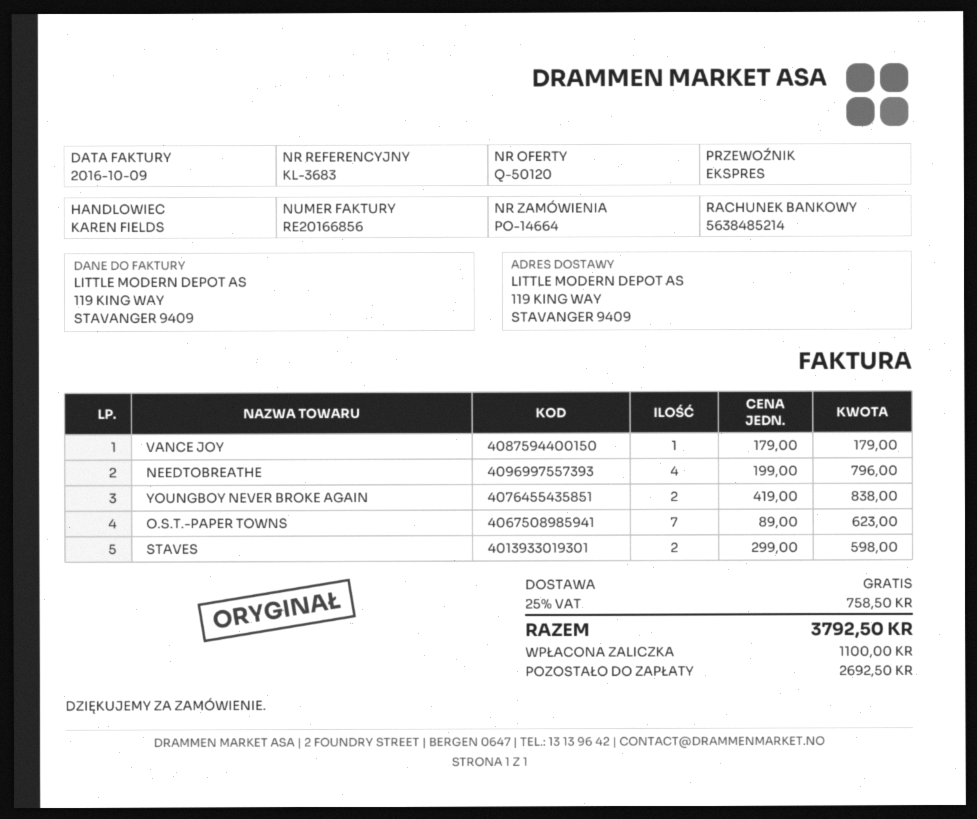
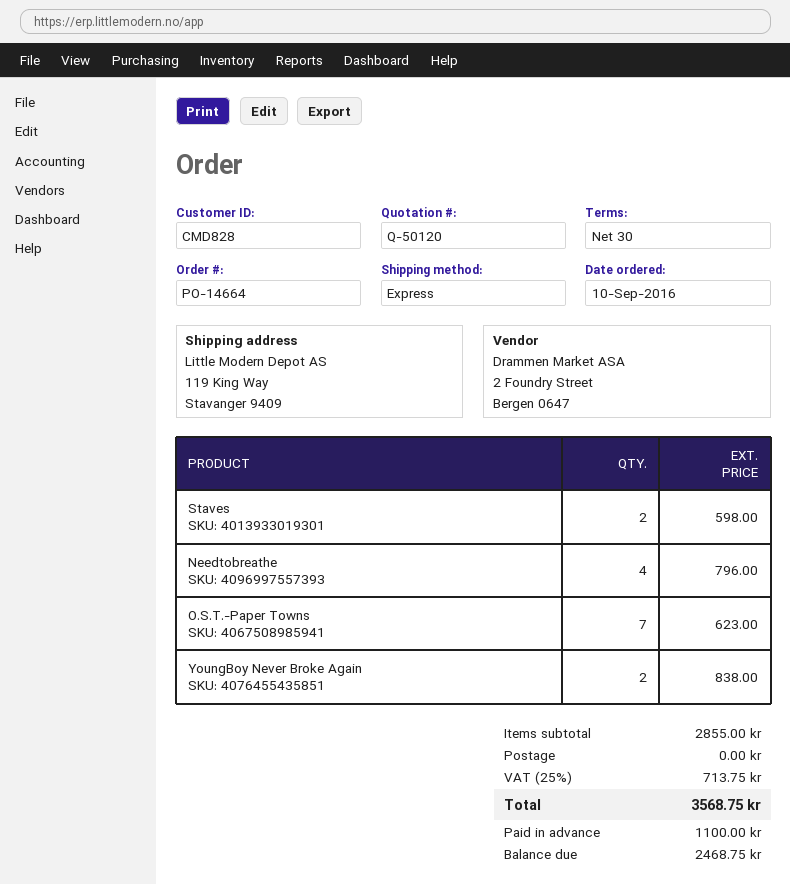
VANCE JOY: 1 for 179.00 -> none
tax: 25% = 758.50 -> 25% = 713.75
total: 3792.50 -> 3568.75
balance: 2692.50 -> 2468.75

